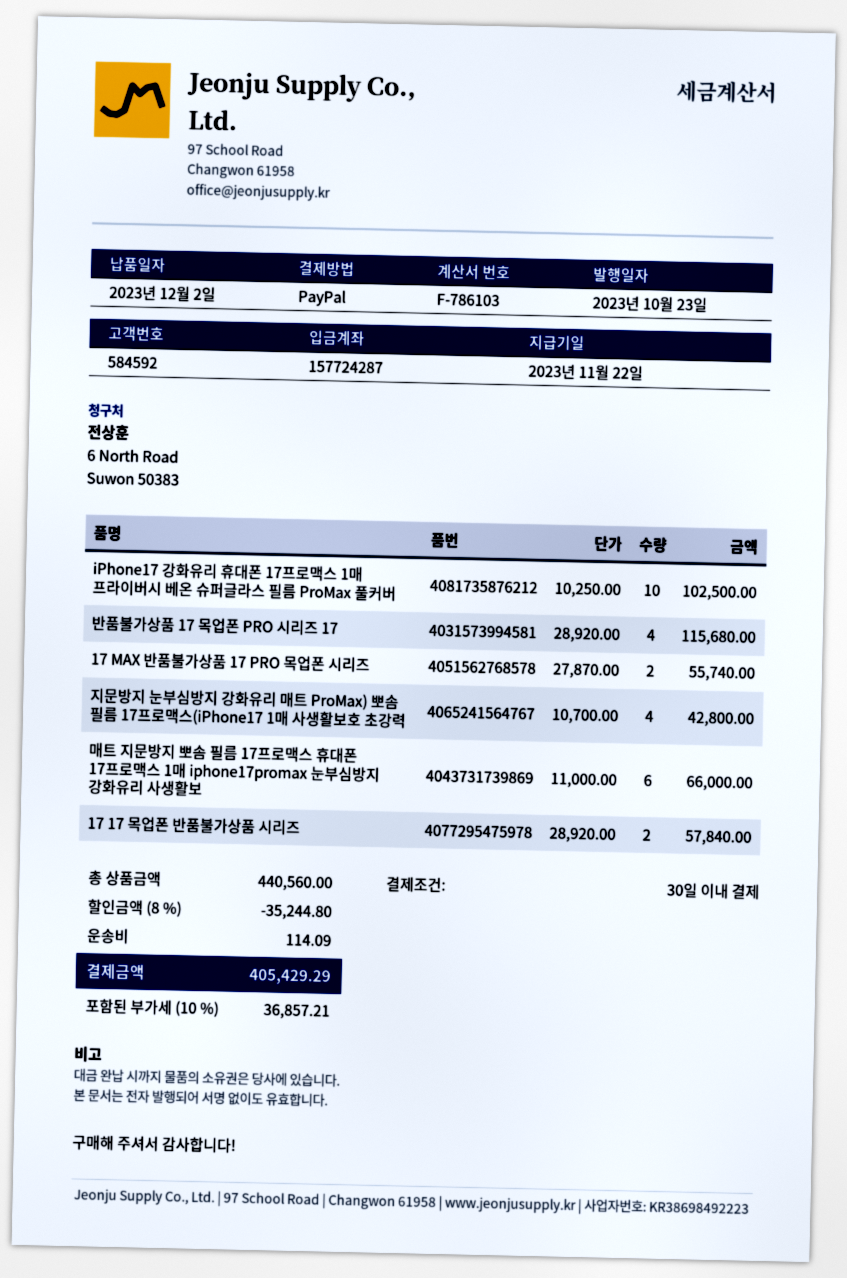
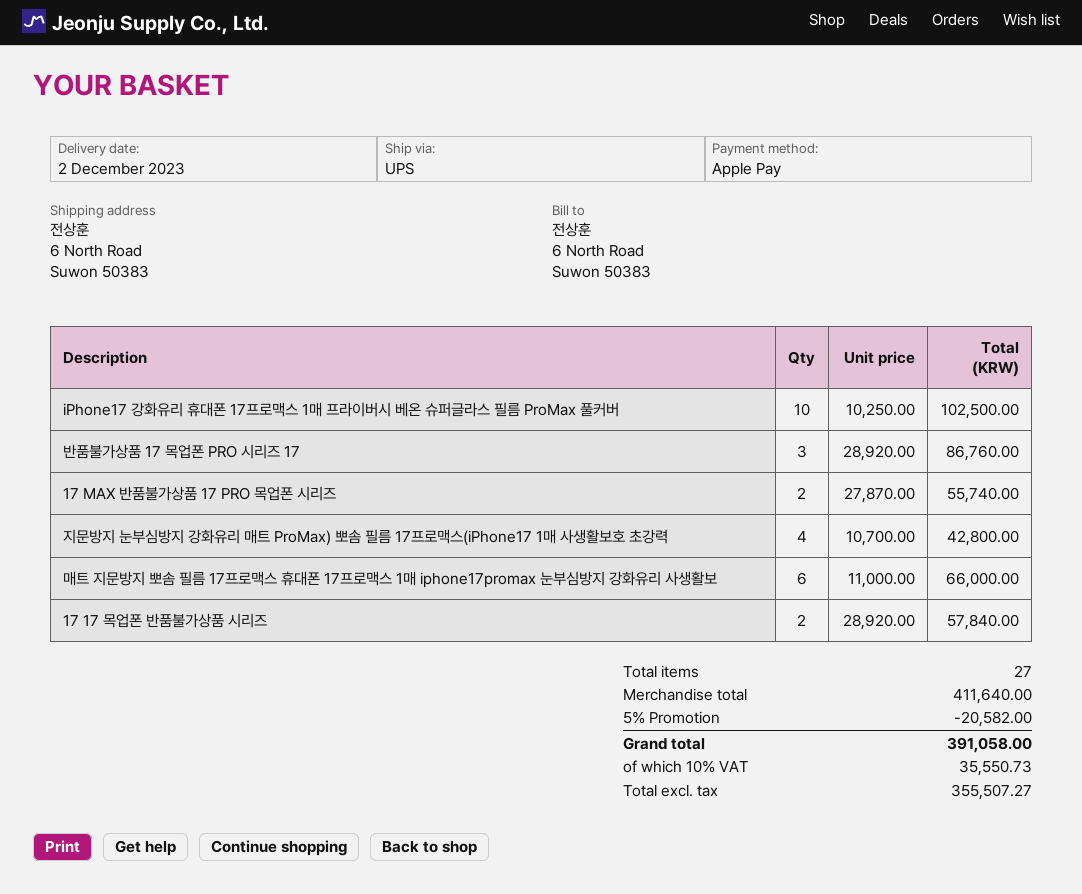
payment method: PayPal -> Apple Pay
반품불가상품 17 목업폰 PRO 시리즈 17: 4 x 28920.00 = 115680.00 -> 3 x 28920.00 = 86760.00
subtotal: 440560.00 -> 411640.00
discount: 8% = 35244.80 -> 5% = 20582.00
shipping: 114.09 -> none
tax: 10% = 36857.21 -> 10% = 35550.73
total: 405429.29 -> 391058.00

